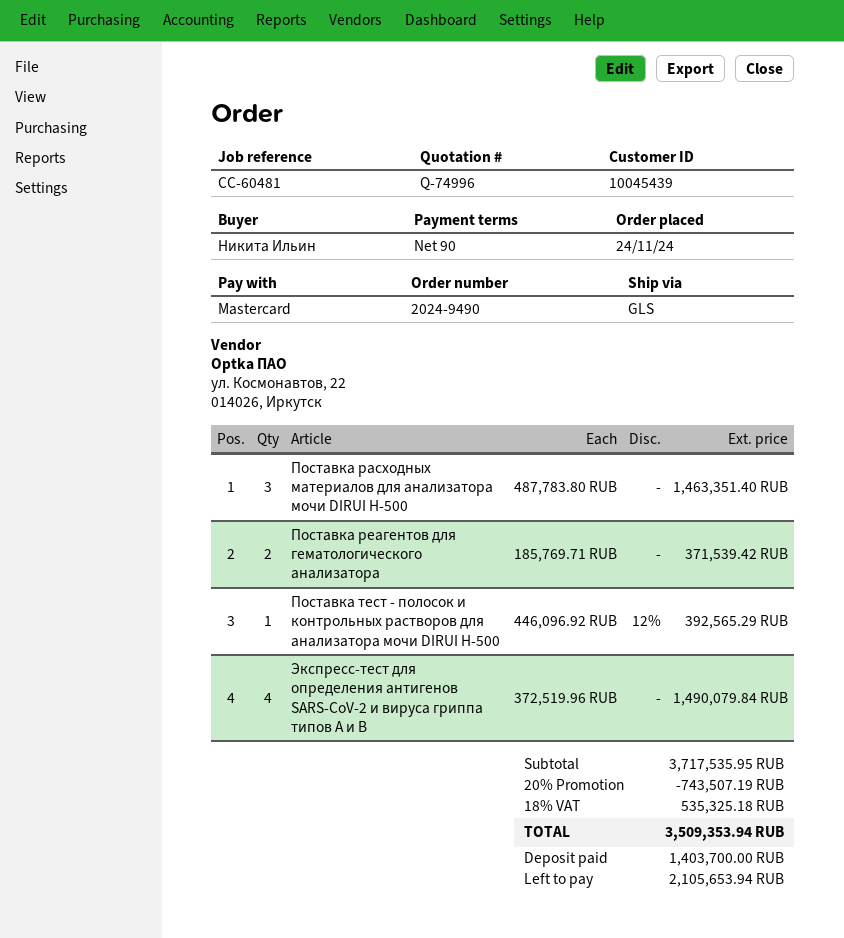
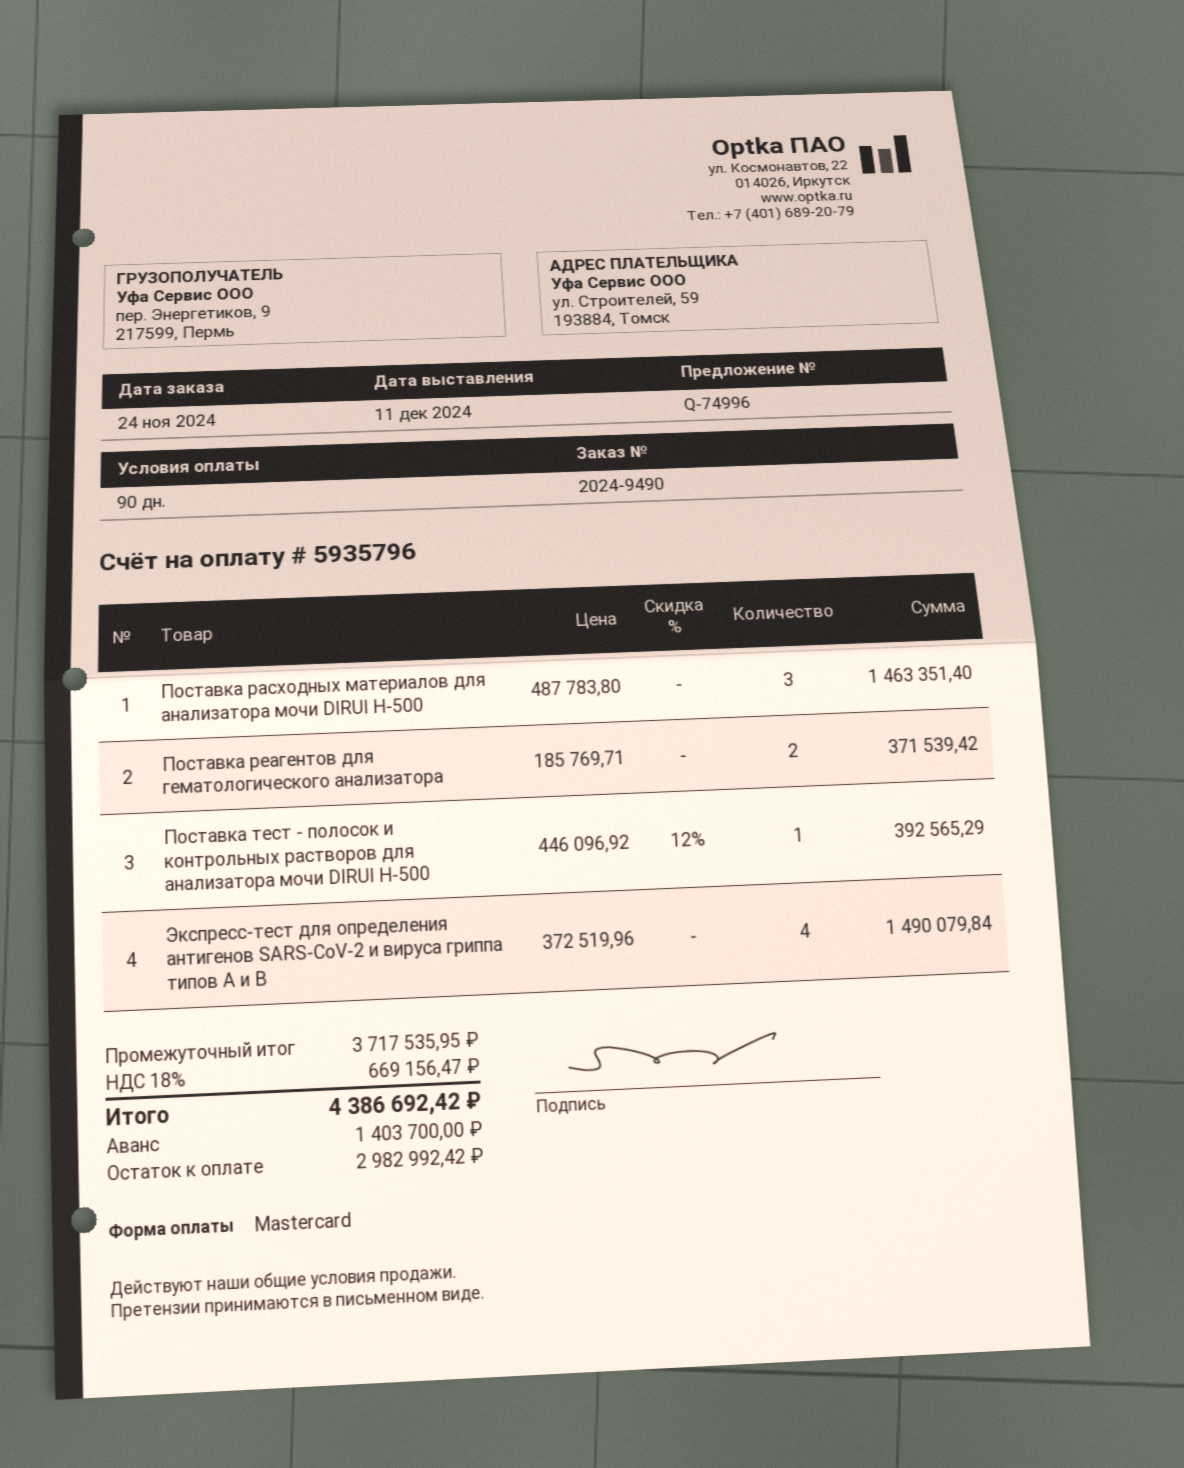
discount: 20% = 743507.19 -> none
tax: 18% = 535325.18 -> 18% = 669156.47
total: 3509353.94 -> 4386692.42
balance: 2105653.94 -> 2982992.42

